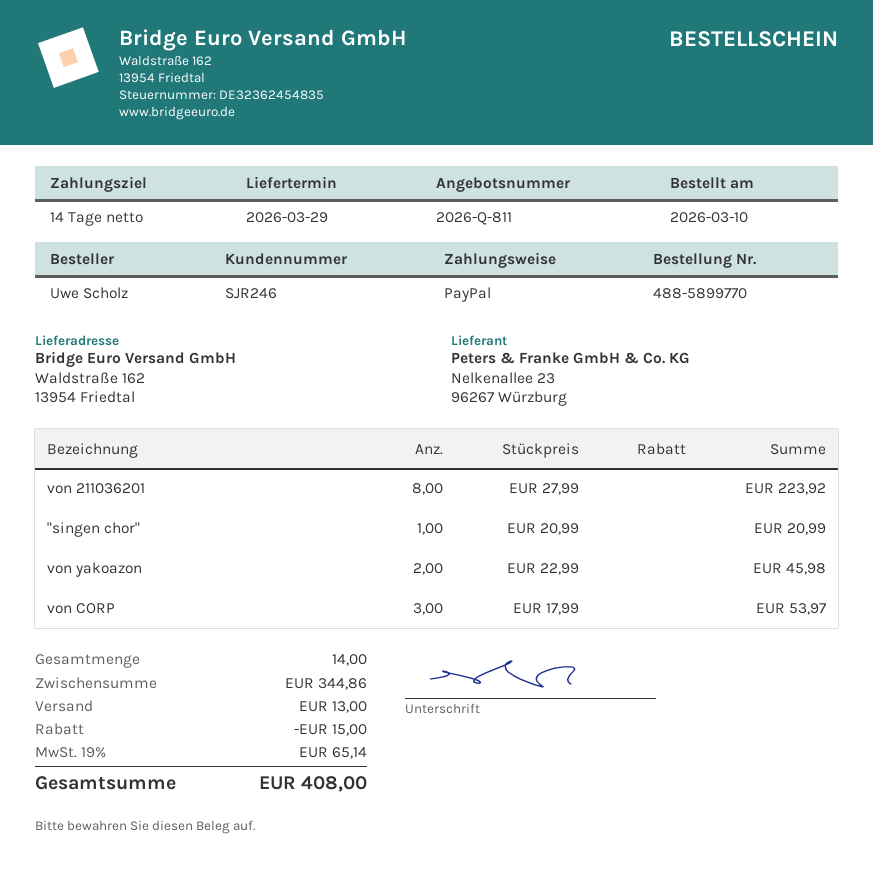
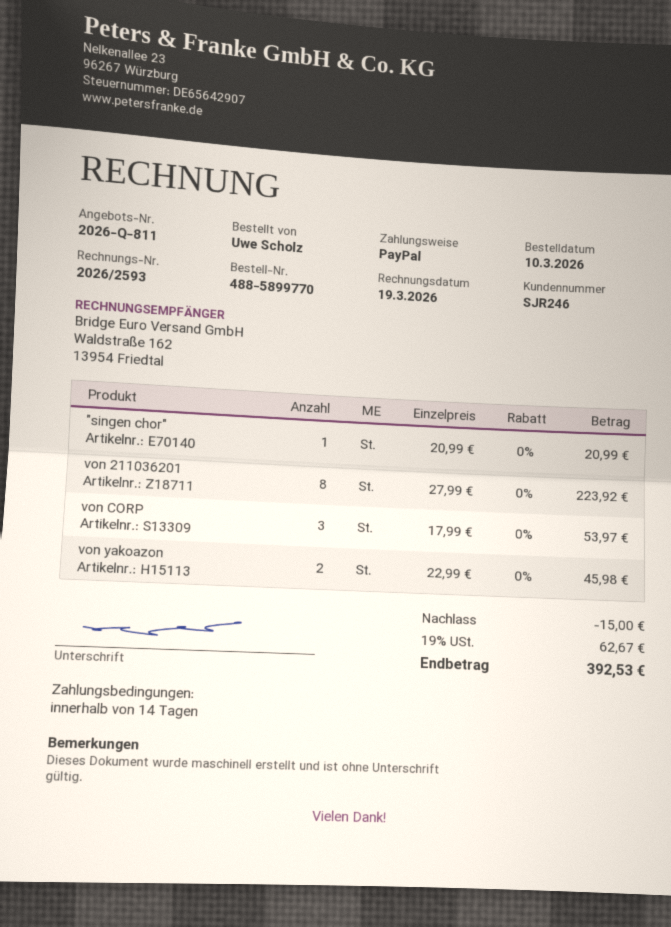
shipping: 13.00 -> none
tax: 19% = 65.14 -> 19% = 62.67
total: 408.00 -> 392.53

